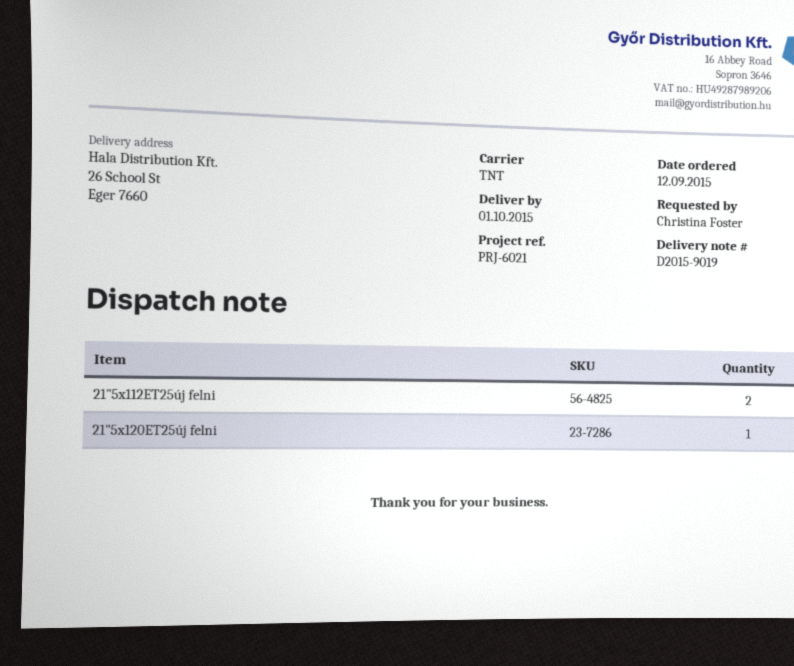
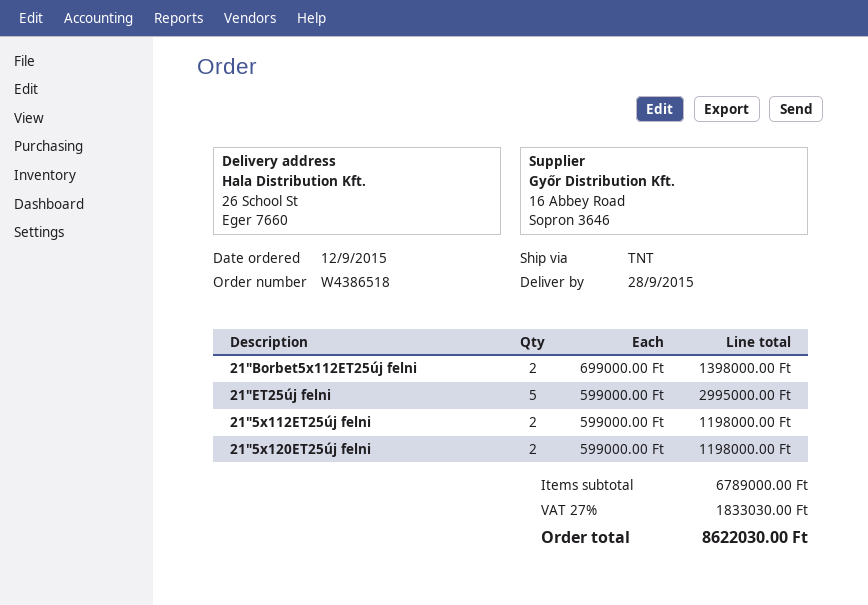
delivery date: 2015-10-01 -> 2015-09-28
21"5x120ET25új felni: 1 -> 2
21"Borbet5x112ET25új felni: none -> 2
21"ET25új felni: none -> 5

